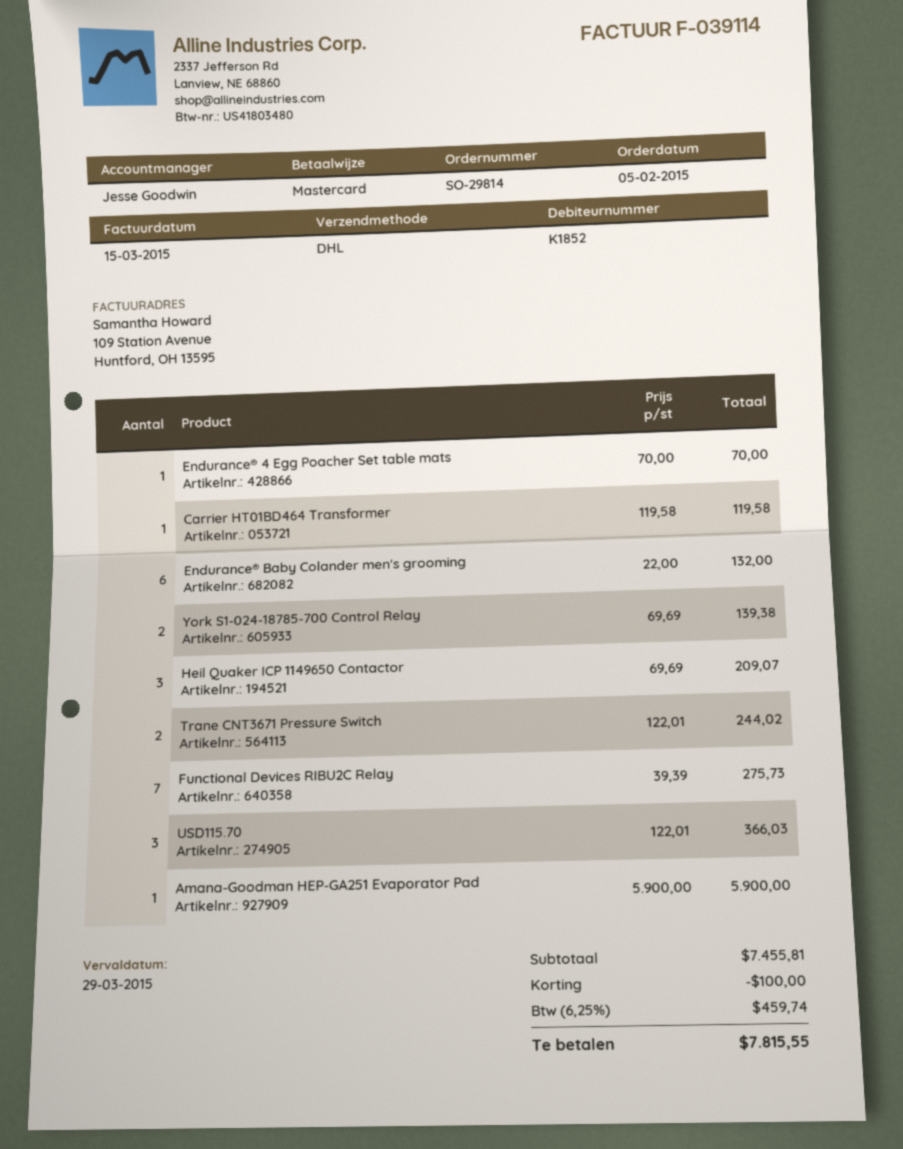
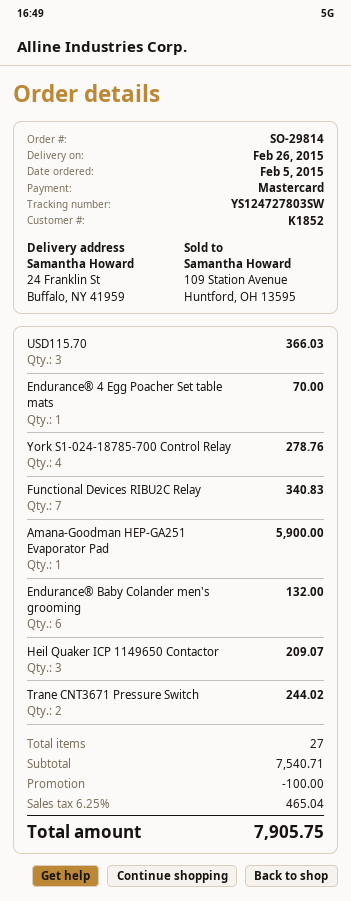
Carrier HT01BD464 Transformer: 1 for 119.58 -> none
York S1-024-18785-700 Control Relay: 2 for 139.38 -> 4 for 278.76
Functional Devices RIBU2C Relay: 7 for 275.73 -> 7 for 340.83
subtotal: 7455.81 -> 7540.71
tax: 6.25% = 459.74 -> 6.25% = 465.04
total: 7815.55 -> 7905.75

